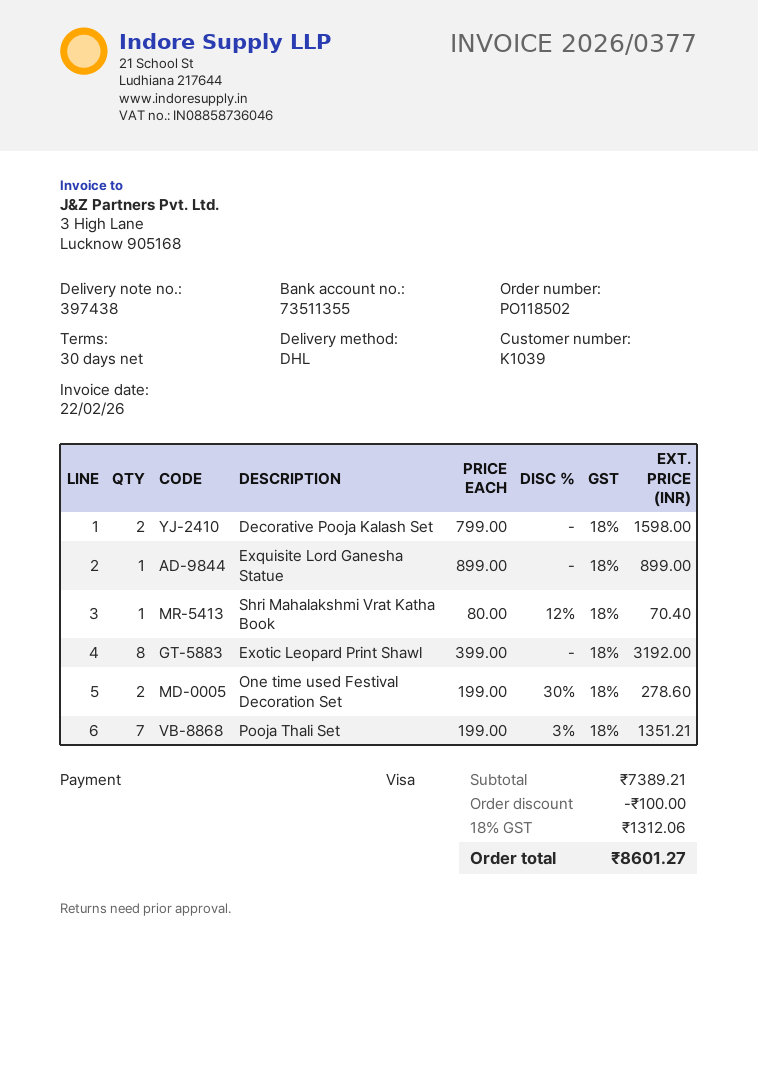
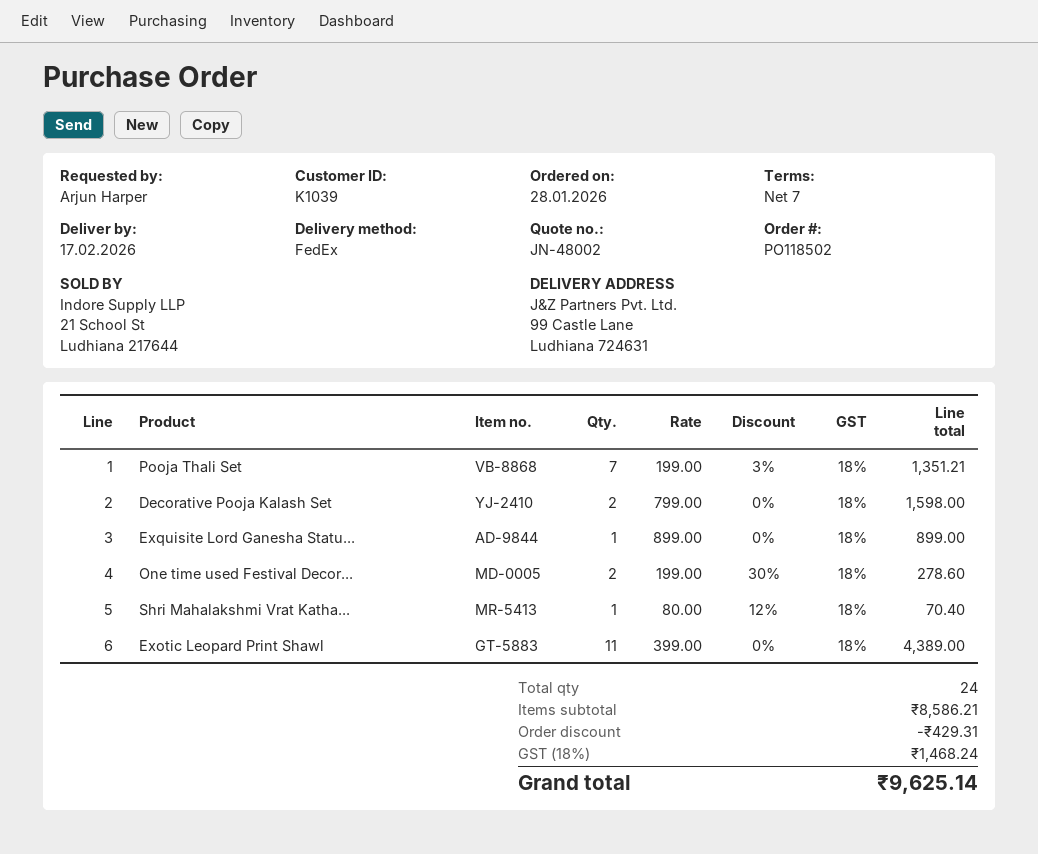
payment terms: 30 days -> 7 days
shipping method: DHL -> FedEx
Exotic Leopard Print Shawl: 8 x 399.00 = 3192.00 -> 11 x 399.00 = 4389.00
subtotal: 7389.21 -> 8586.21
discount: 100.00 -> 429.31
tax: 18% = 1312.06 -> 18% = 1468.24
total: 8601.27 -> 9625.14

